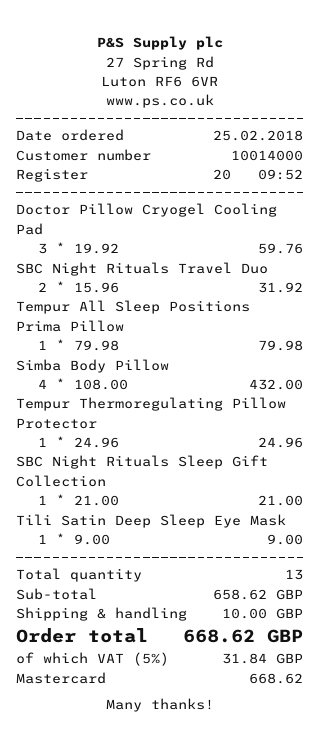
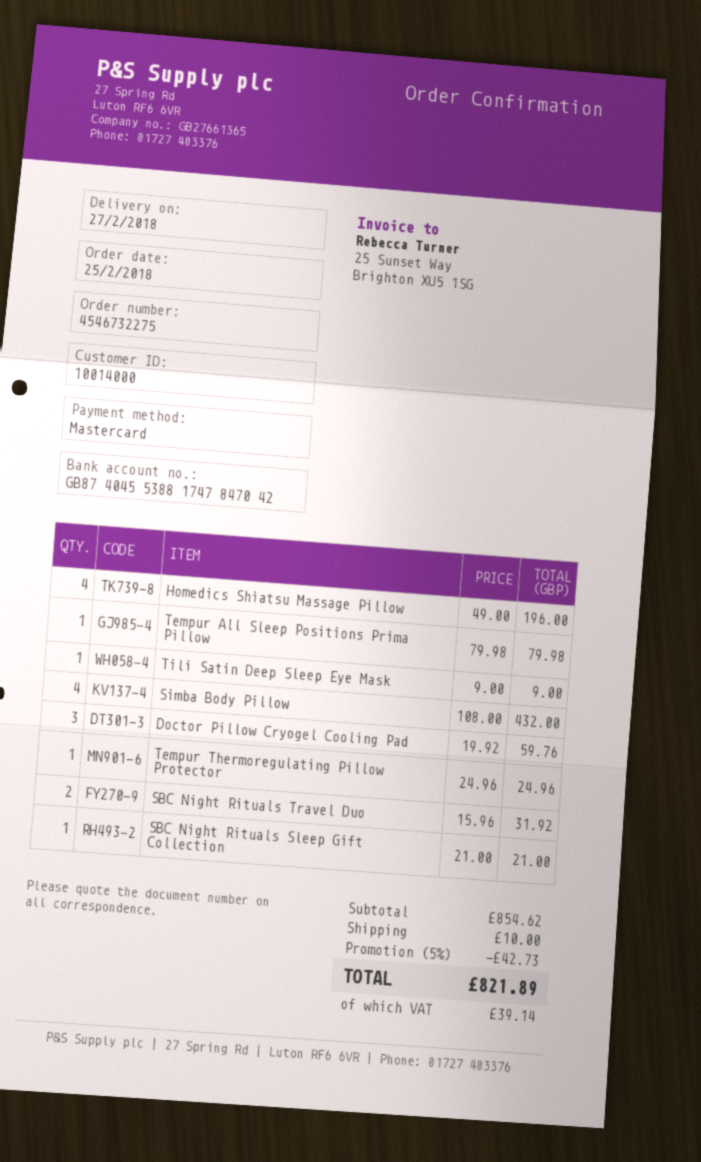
Homedics Shiatsu Massage Pillow: none -> 4 x 49.00 = 196.00
subtotal: 658.62 -> 854.62
discount: none -> 5% = 42.73
tax: 31.84 -> 39.14
total: 668.62 -> 821.89

